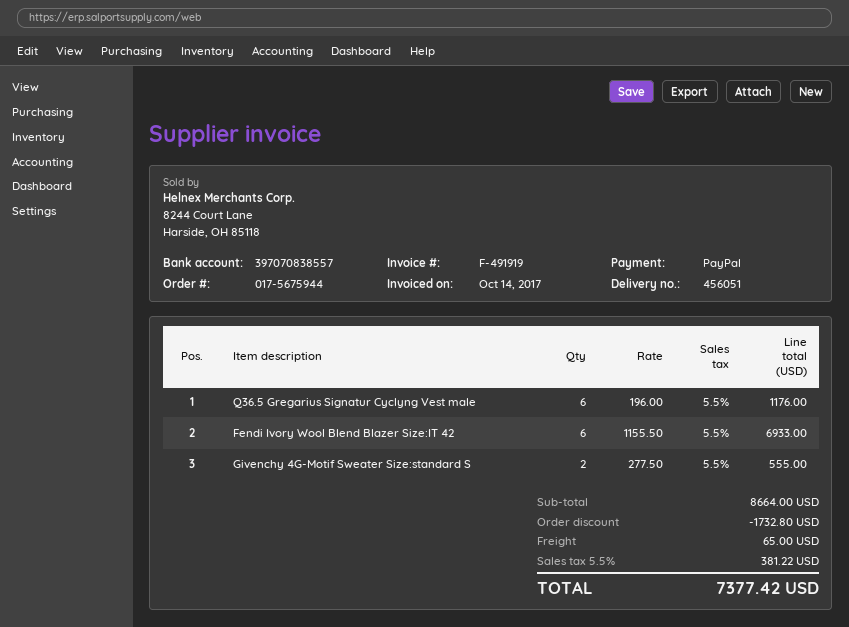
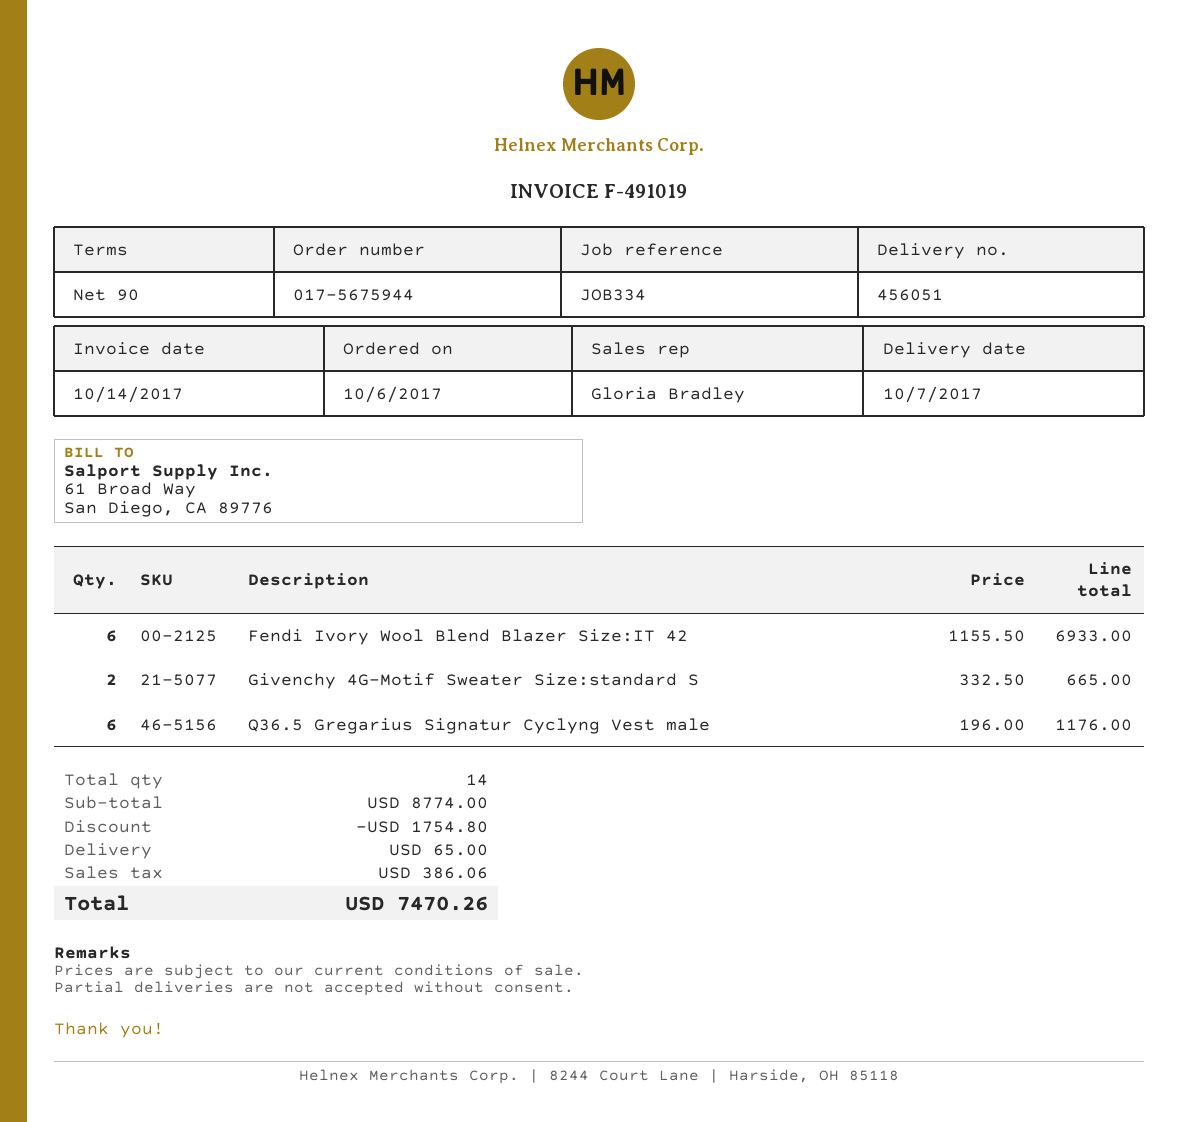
invoice number: F-491919 -> F-491019
Givenchy 4G-Motif Sweater Size:standard S: 2 x 277.50 = 555.00 -> 2 x 332.50 = 665.00
subtotal: 8664.00 -> 8774.00
discount: 1732.80 -> 1754.80
tax: 381.22 -> 386.06
total: 7377.42 -> 7470.26

